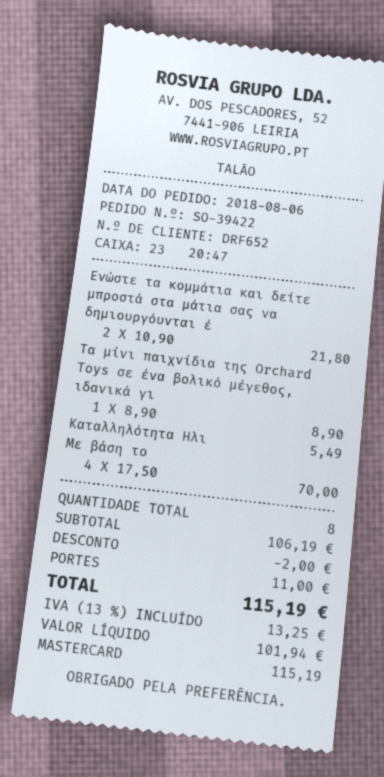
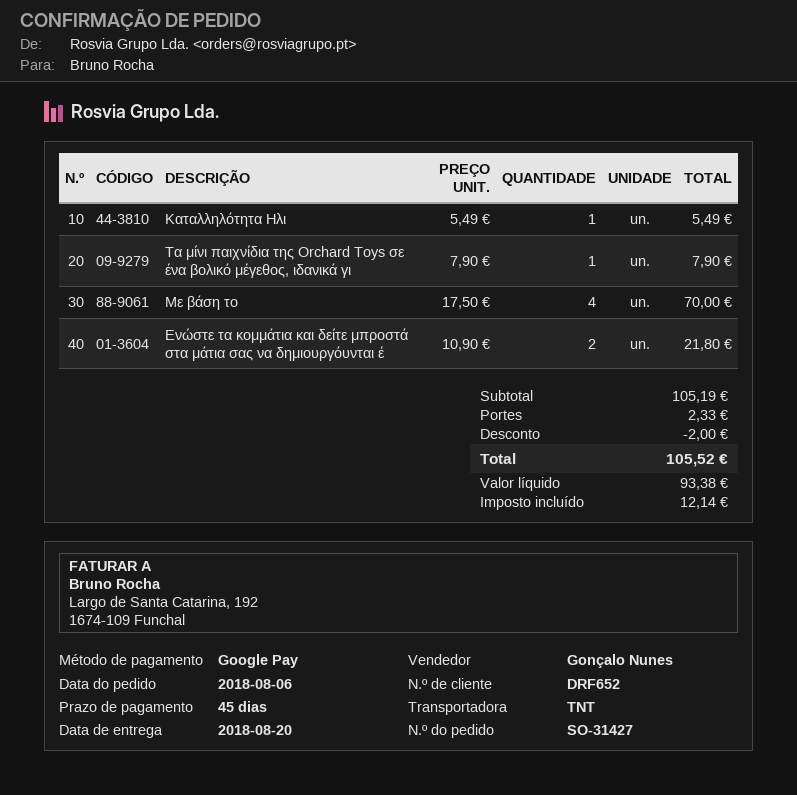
order number: SO-39422 -> SO-31427
payment method: Mastercard -> Google Pay
Τα μίνι παιχνίδια της Orchard Toys σε ένα βολικό μέγεθος, ιδανικά γι: 1 x 8.90 = 8.90 -> 1 x 7.90 = 7.90
subtotal: 106.19 -> 105.19
shipping: 11.00 -> 2.33
net: 101.94 -> 93.38
tax: 13.25 -> 12.14
total: 115.19 -> 105.52

